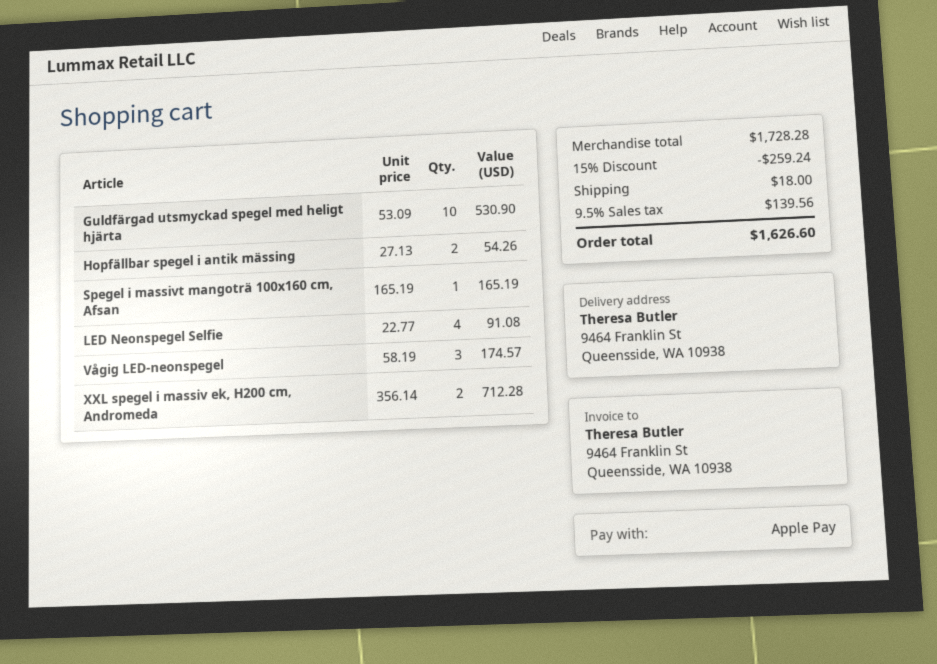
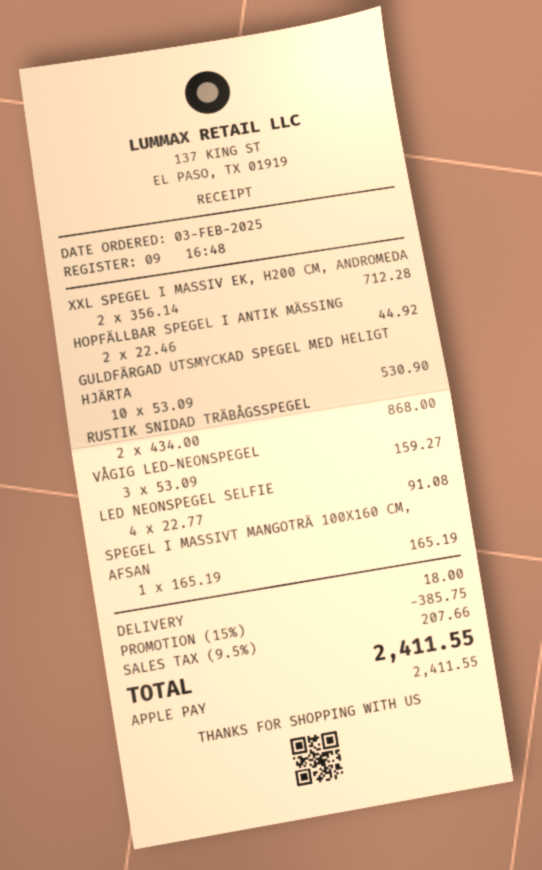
Hopfällbar spegel i antik mässing: 2 x 27.13 = 54.26 -> 2 x 22.46 = 44.92
Vågig LED-neonspegel: 3 x 58.19 = 174.57 -> 3 x 53.09 = 159.27
RUSTIK SNIDAD TRÄBÅGSSPEGEL: none -> 2 x 434.00 = 868.00
discount: 15% = 259.24 -> 15% = 385.75
tax: 9.5% = 139.56 -> 9.5% = 207.66
total: 1626.60 -> 2411.55

